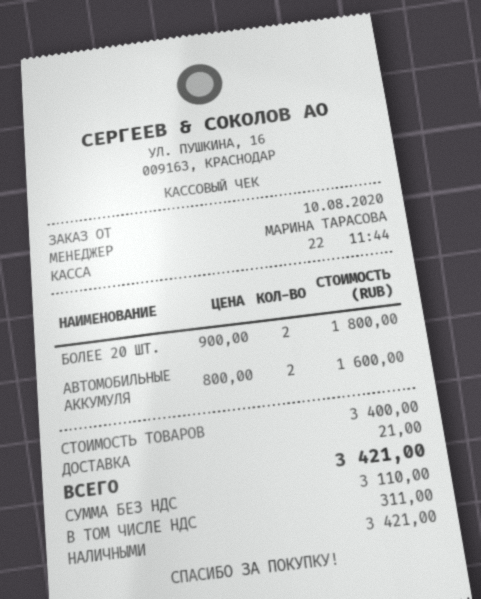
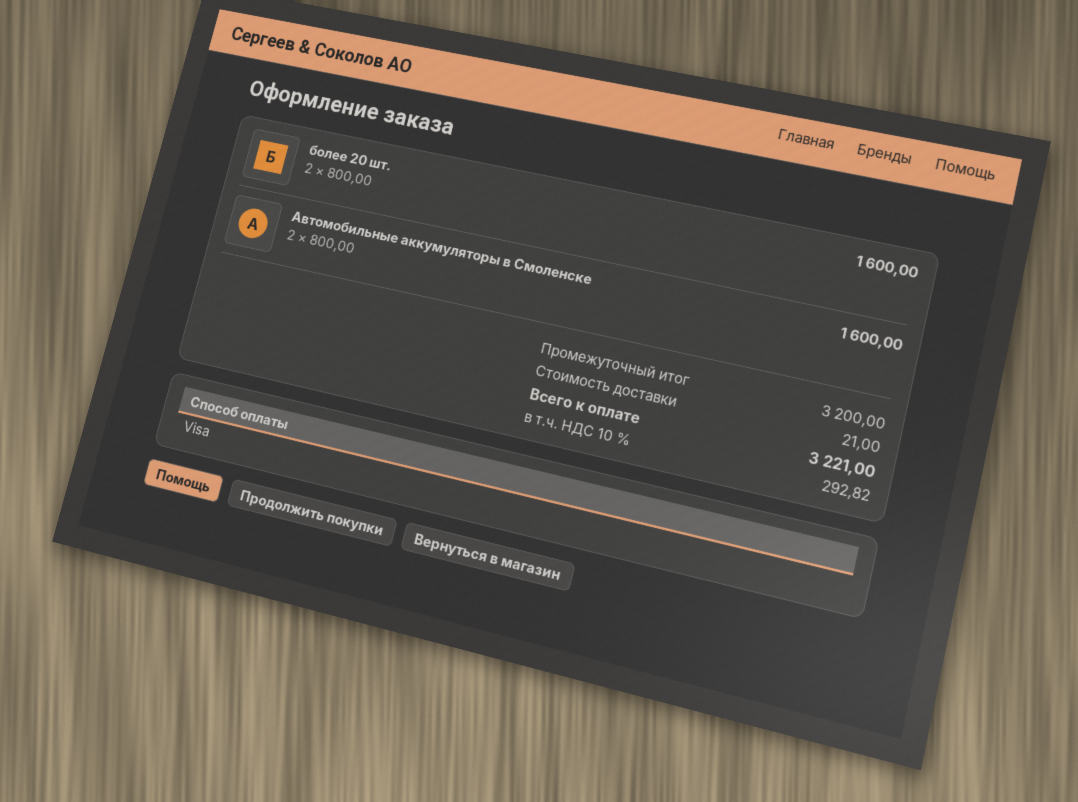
payment method: cash -> Visa
БОЛЕЕ 20 ШТ.: 2 x 900.00 = 1800.00 -> 2 x 800.00 = 1600.00
subtotal: 3400.00 -> 3200.00
tax: 311.00 -> 292.82
total: 3421.00 -> 3221.00

